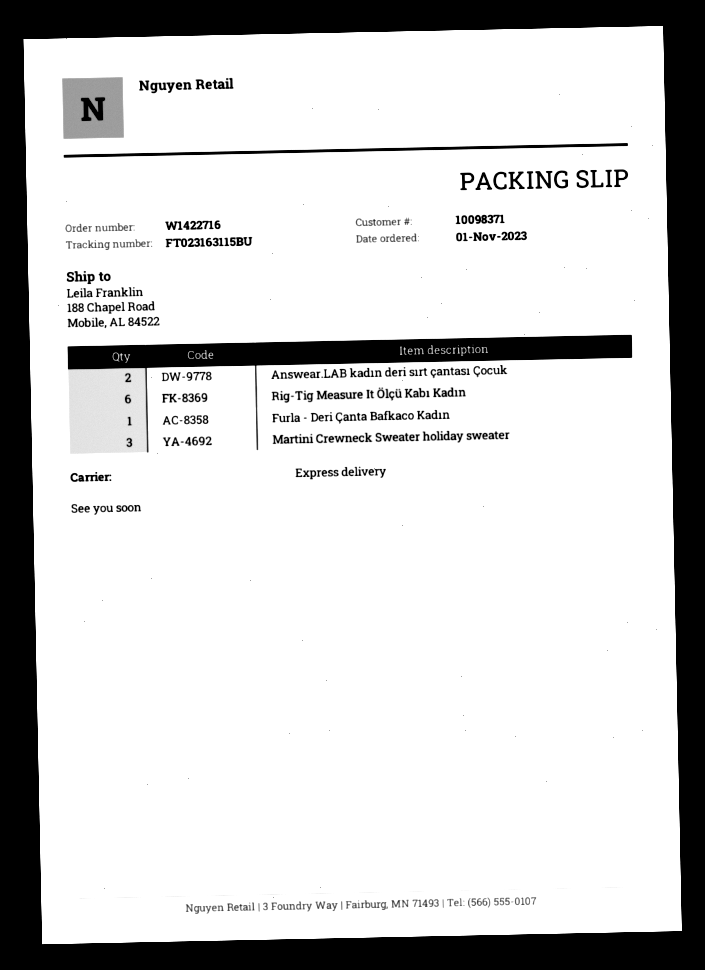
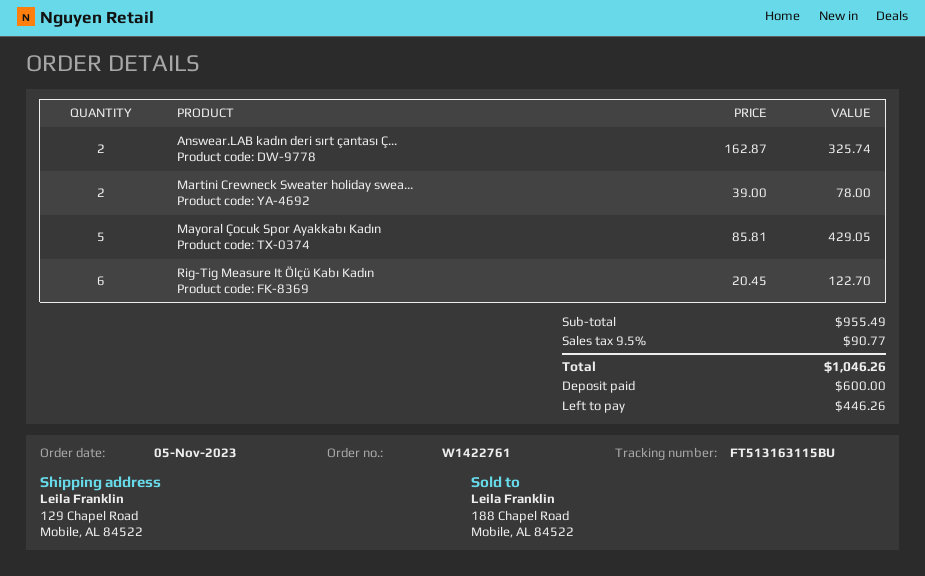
order number: W1422716 -> W1422761
order date: 2023-11-01 -> 2023-11-05
tracking number: FT023163115BU -> FT513163115BU
ship to: 188 Chapel Road, Mobile, AL 84522 -> 129 Chapel Road, Mobile, AL 84522
Furla - Deri Çanta Bafkaco Kadın: 1 -> none
Martini Crewneck Sweater holiday sweater: 3 -> 2
Mayoral Çocuk Spor Ayakkabı Kadın: none -> 5

